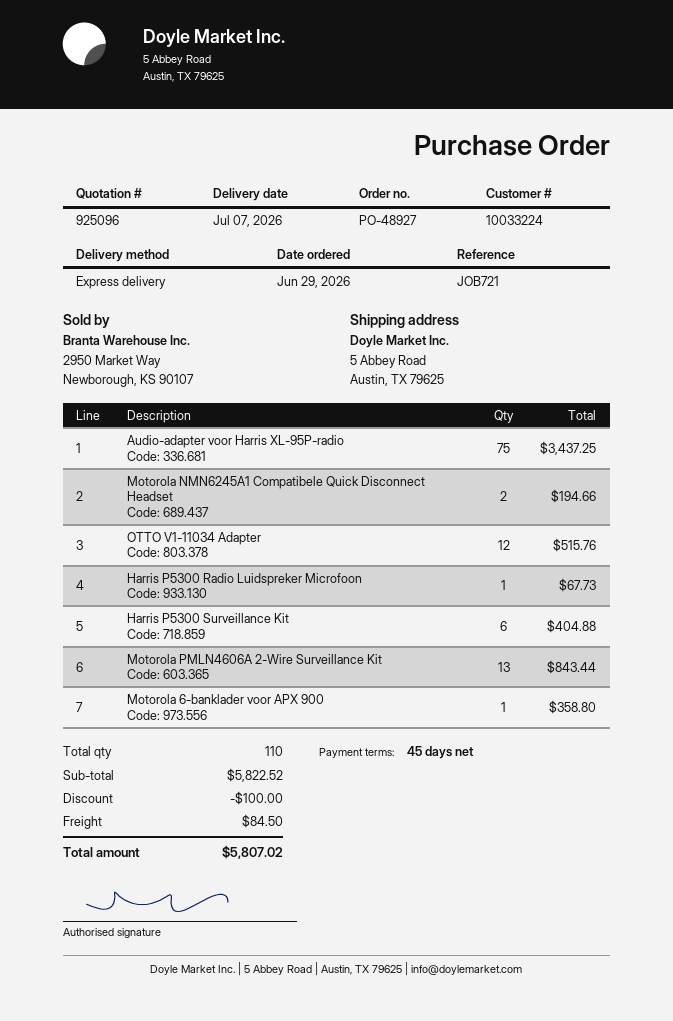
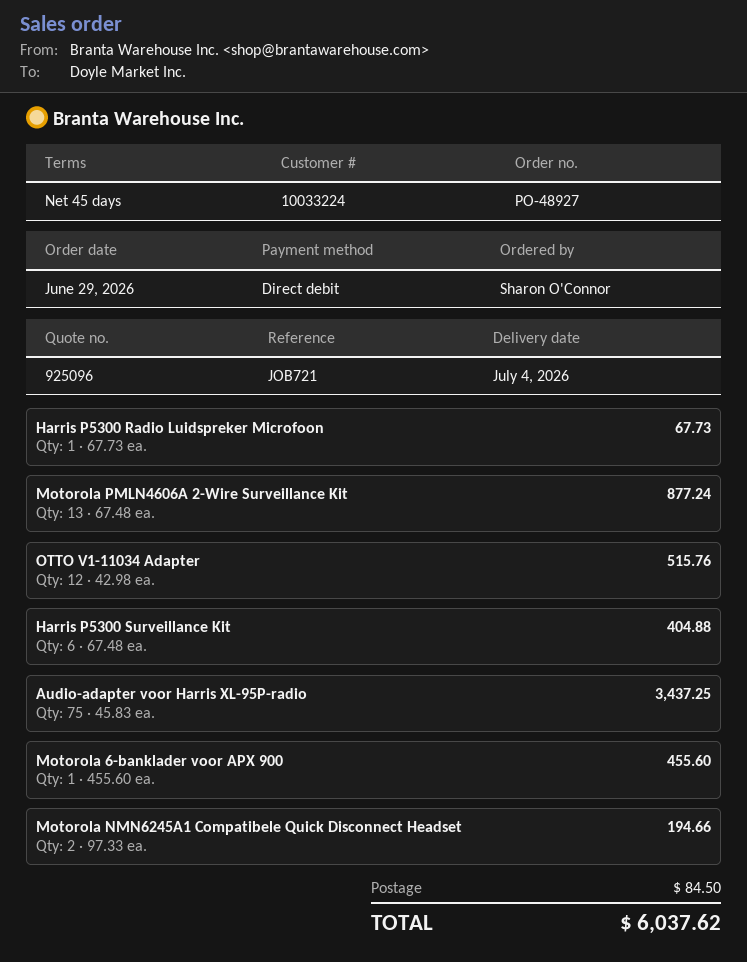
delivery date: 2026-07-07 -> 2026-07-04
Motorola PMLN4606A 2-Wire Surveillance Kit: 13 for 843.44 -> 13 for 877.24
Motorola 6-banklader voor APX 900: 1 for 358.80 -> 1 for 455.60
discount: 100.00 -> none
total: 5807.02 -> 6037.62

